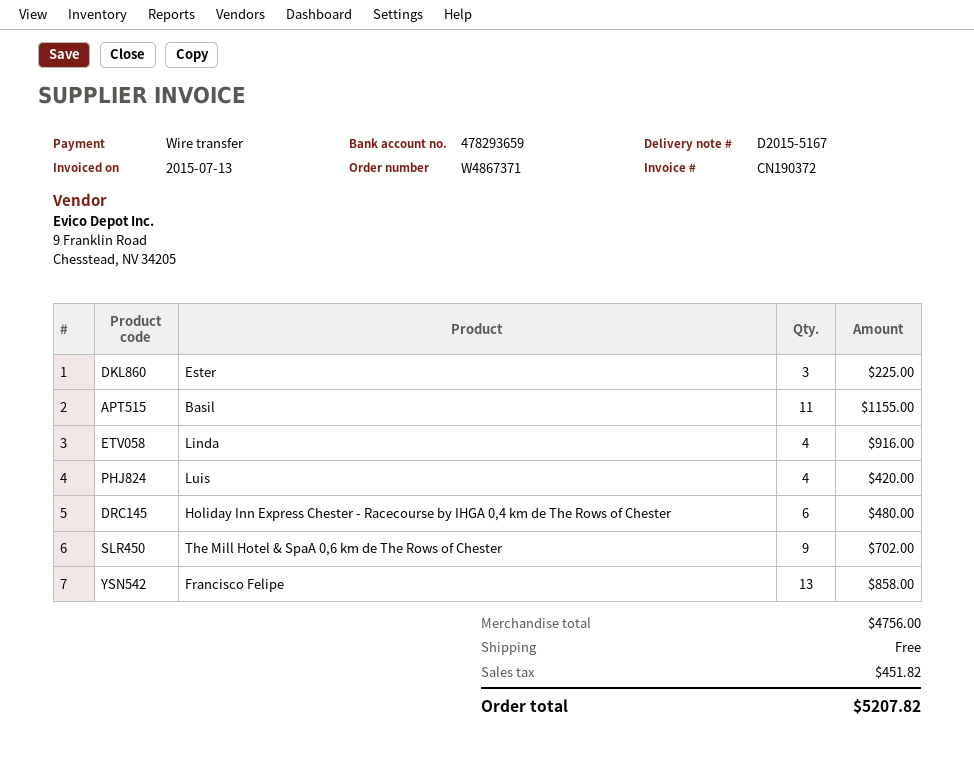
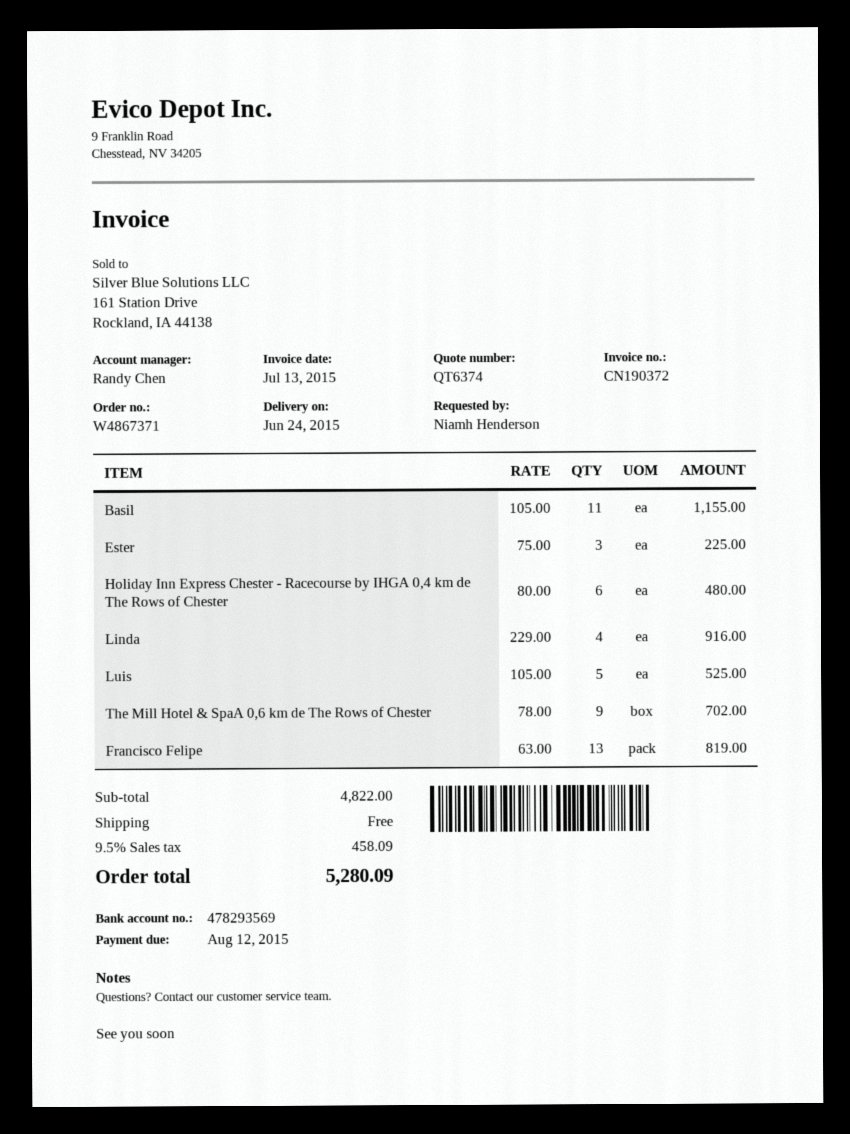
bank account: 478293659 -> 478293569
Luis: 4 for 420.00 -> 5 for 525.00
Francisco Felipe: 13 for 858.00 -> 13 for 819.00
subtotal: 4756.00 -> 4822.00
tax: 451.82 -> 458.09
total: 5207.82 -> 5280.09

